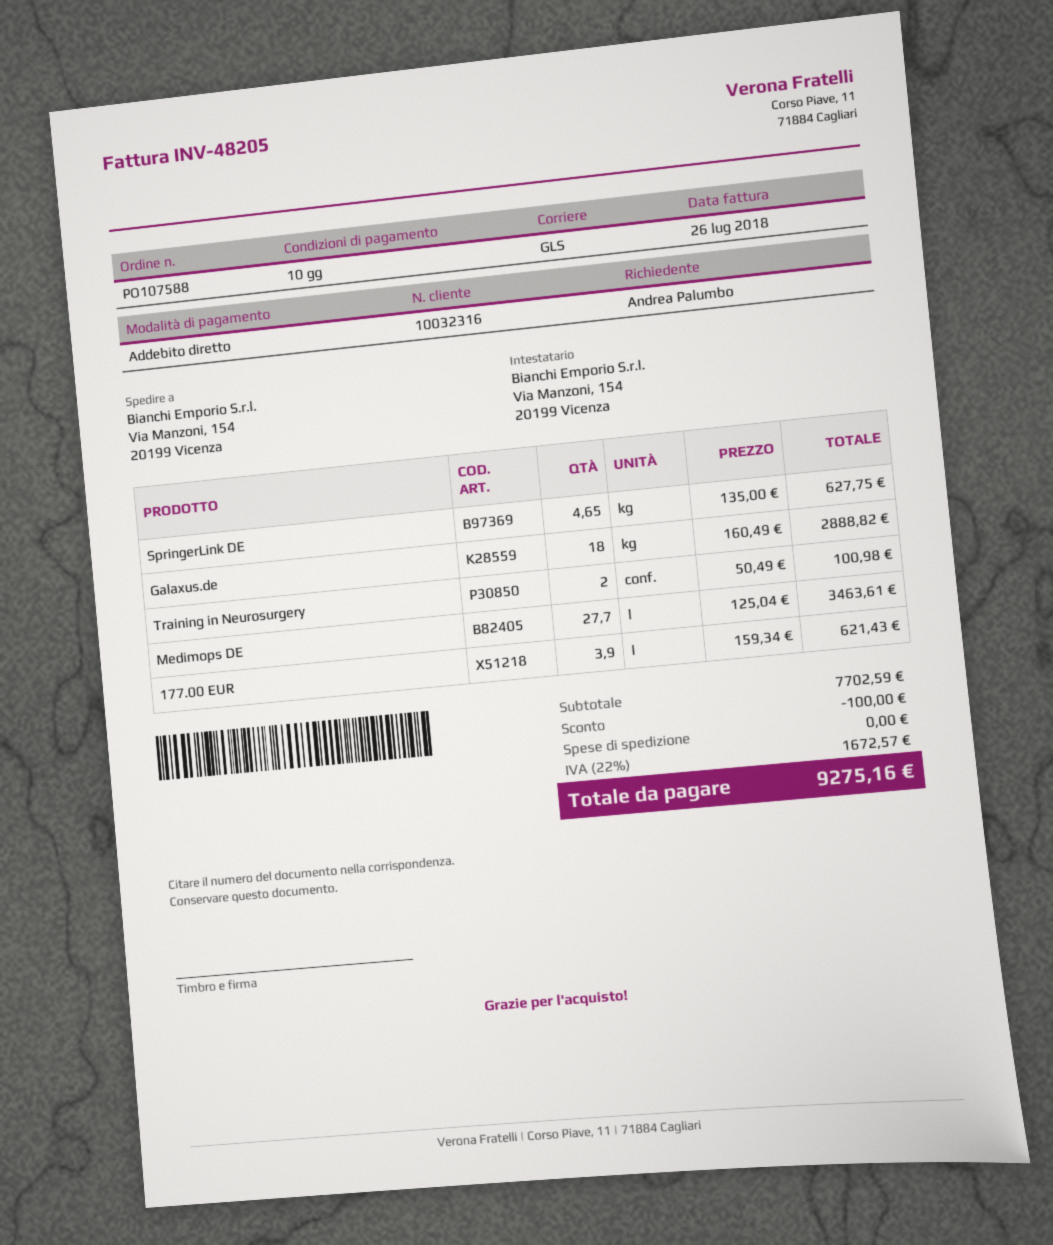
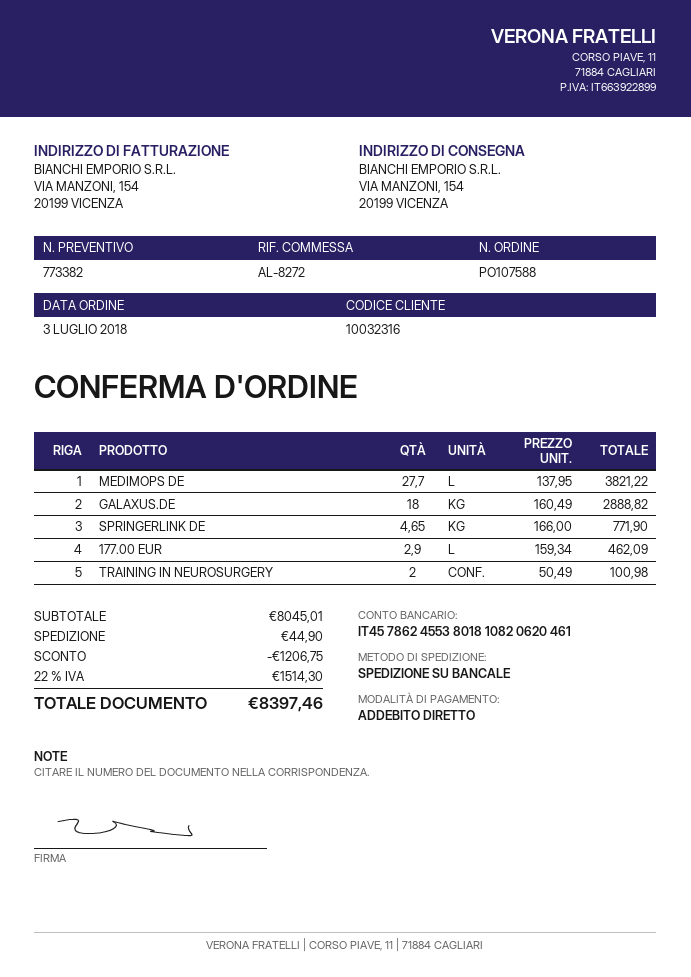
shipping method: GLS -> pallet freight
SpringerLink DE: 4.65 x 135.00 = 627.75 -> 4.65 x 166.00 = 771.90
Medimops DE: 27.7 x 125.04 = 3463.61 -> 27.7 x 137.95 = 3821.22
177.00 EUR: 3.9 x 159.34 = 621.43 -> 2.9 x 159.34 = 462.09
subtotal: 7702.59 -> 8045.01
discount: 100.00 -> 1206.75
shipping: 0.00 -> 44.90
tax: 22% = 1672.57 -> 22% = 1514.30
total: 9275.16 -> 8397.46

